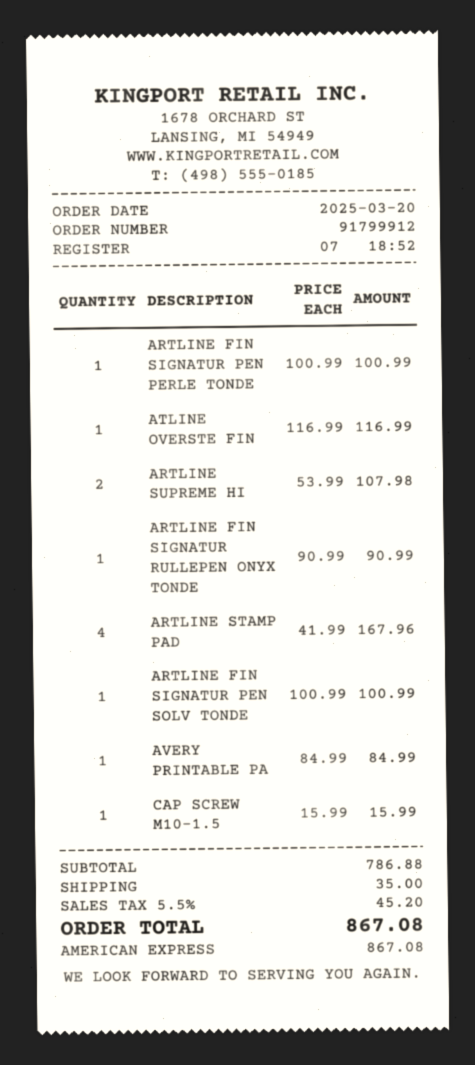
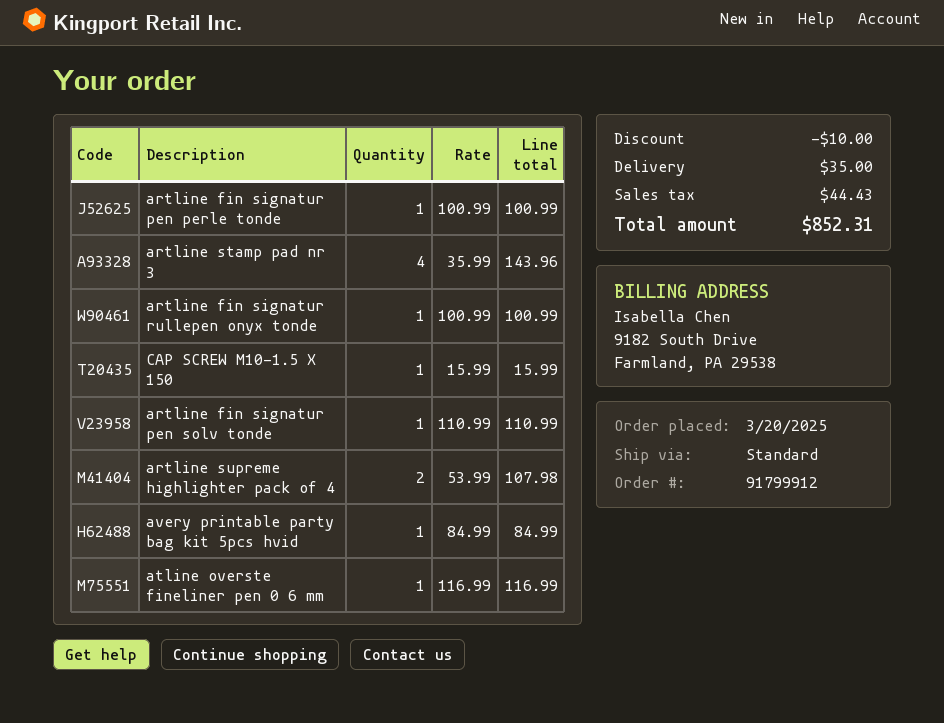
ARTLINE FIN SIGNATUR RULLEPEN ONYX TONDE: 1 x 90.99 = 90.99 -> 1 x 100.99 = 100.99
ARTLINE STAMP PAD: 4 x 41.99 = 167.96 -> 4 x 35.99 = 143.96
ARTLINE FIN SIGNATUR PEN SOLV TONDE: 1 x 100.99 = 100.99 -> 1 x 110.99 = 110.99
discount: none -> 10.00
tax: 45.20 -> 44.43
total: 867.08 -> 852.31

